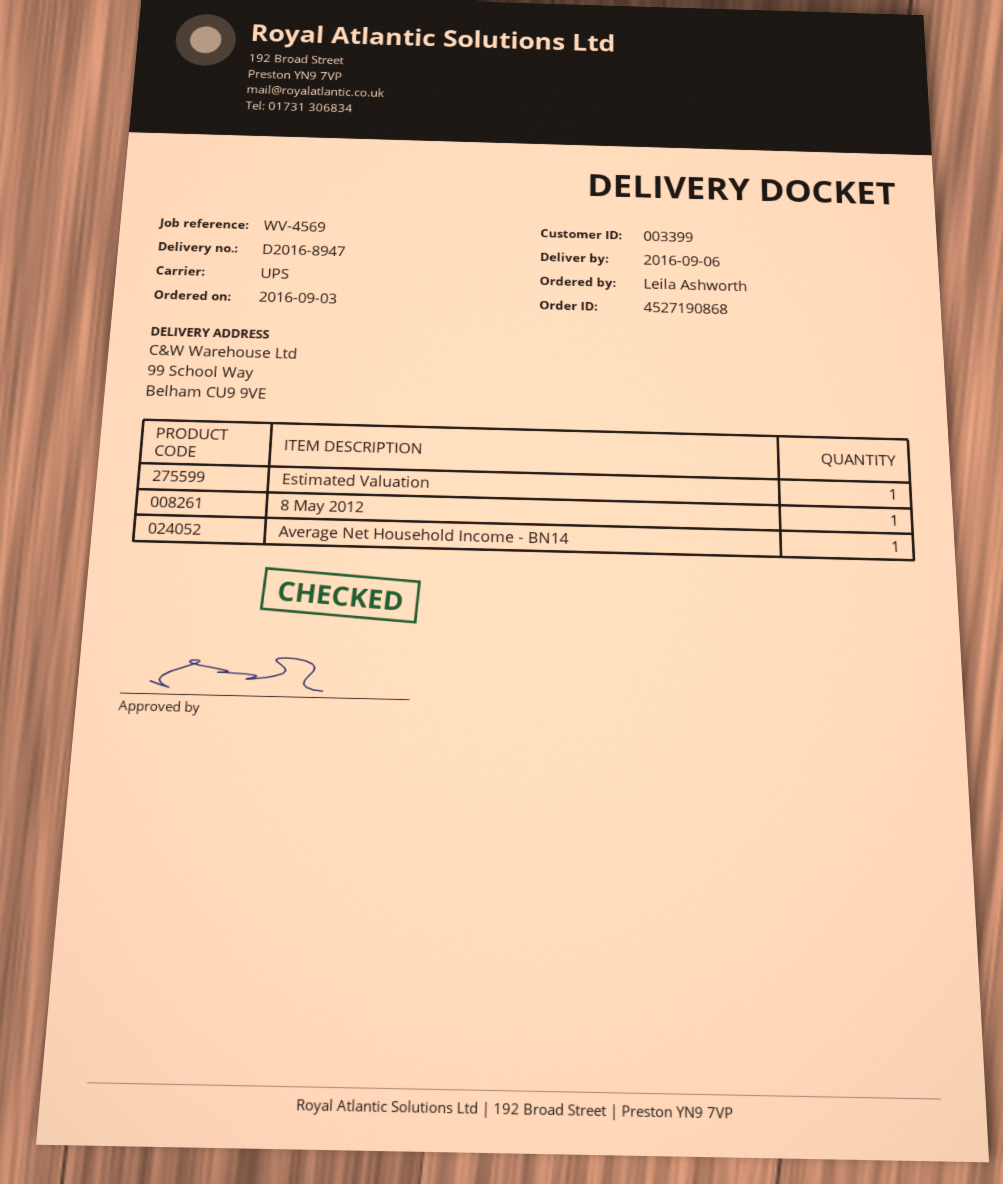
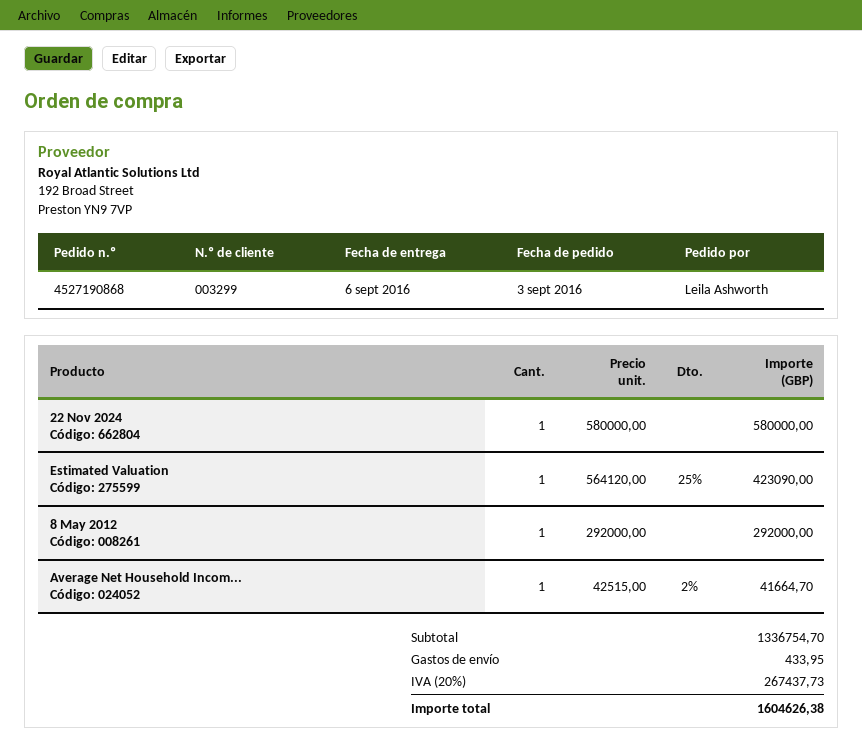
customer number: 003399 -> 003299
22 Nov 2024: none -> 1

